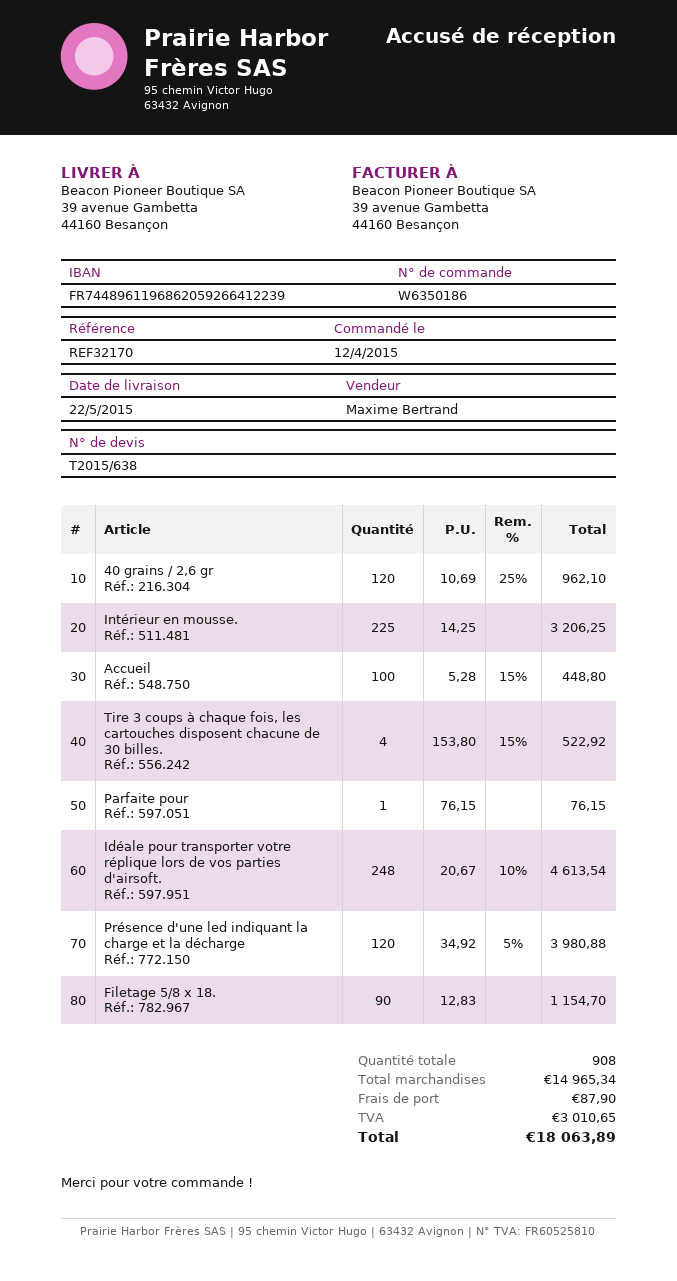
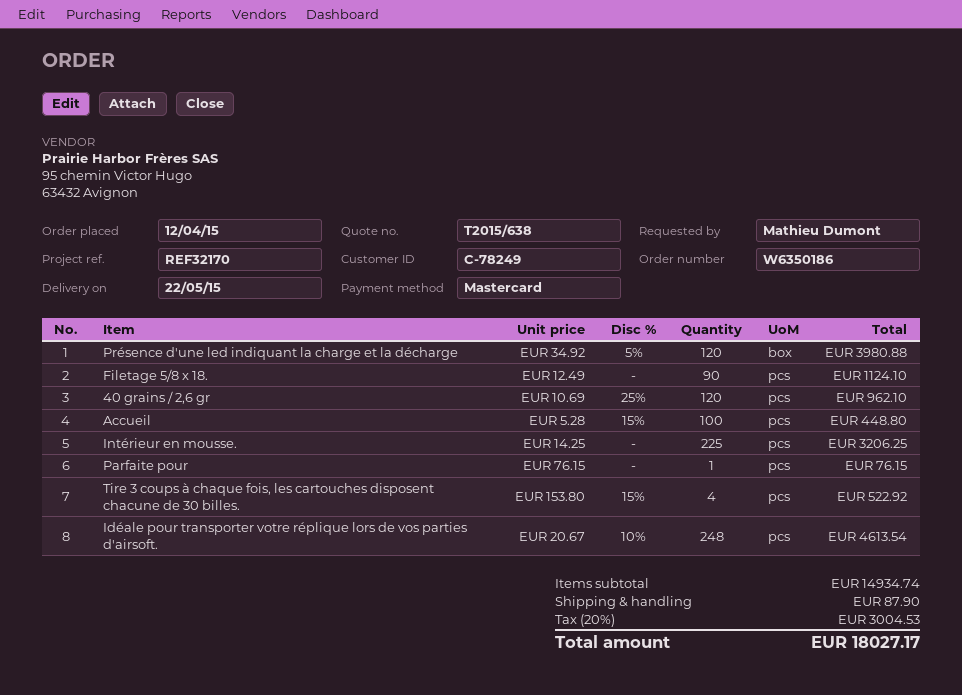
Filetage 5/8 x 18.: 90 x 12.83 = 1154.70 -> 90 x 12.49 = 1124.10
subtotal: 14965.34 -> 14934.74
tax: 3010.65 -> 3004.53
total: 18063.89 -> 18027.17

